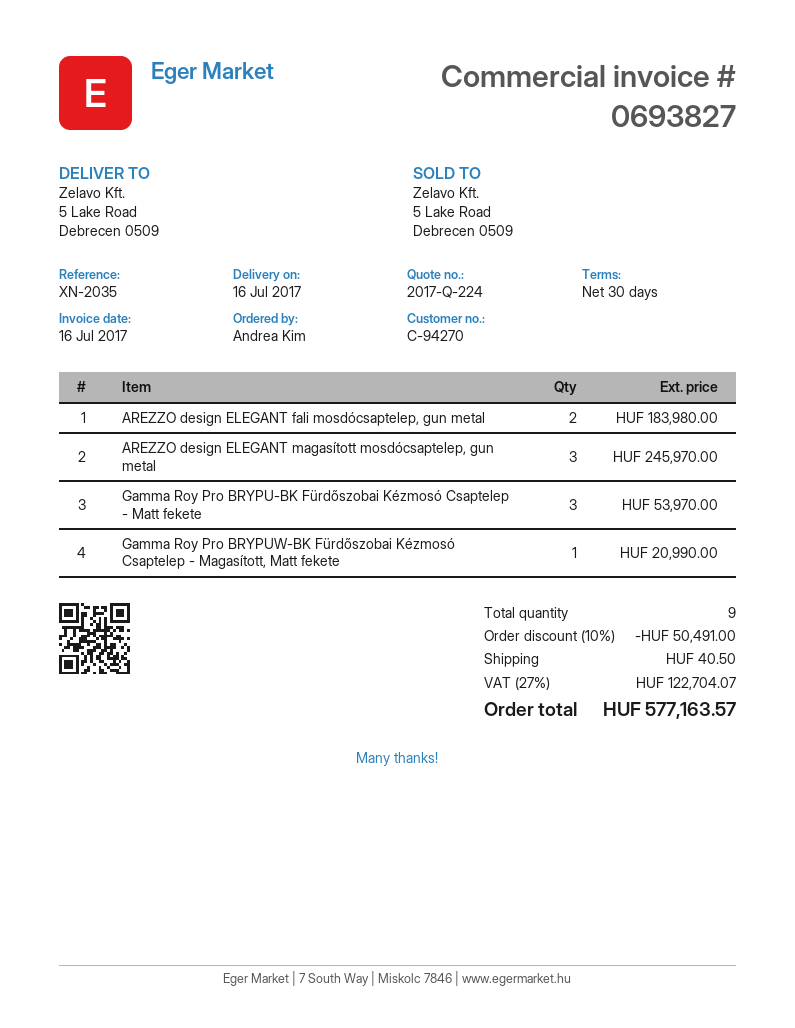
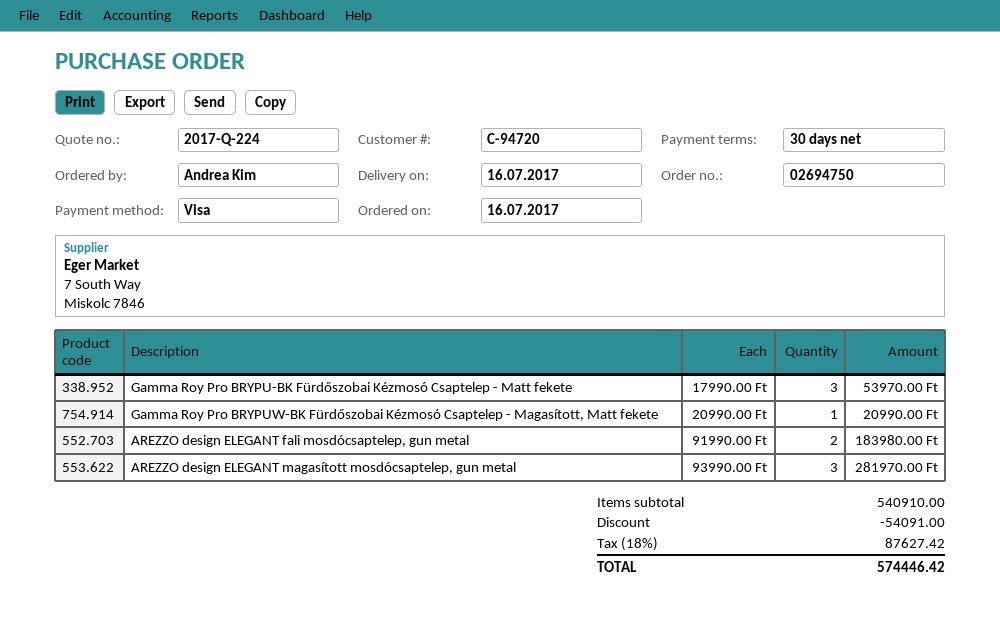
customer number: C-94270 -> C-94720
AREZZO design ELEGANT magasított mosdócsaptelep, gun metal: 3 for 245970.00 -> 3 for 281970.00
discount: 50491.00 -> 54091.00
shipping: 40.50 -> none
tax: 27% = 122704.07 -> 18% = 87627.42
total: 577163.57 -> 574446.42

